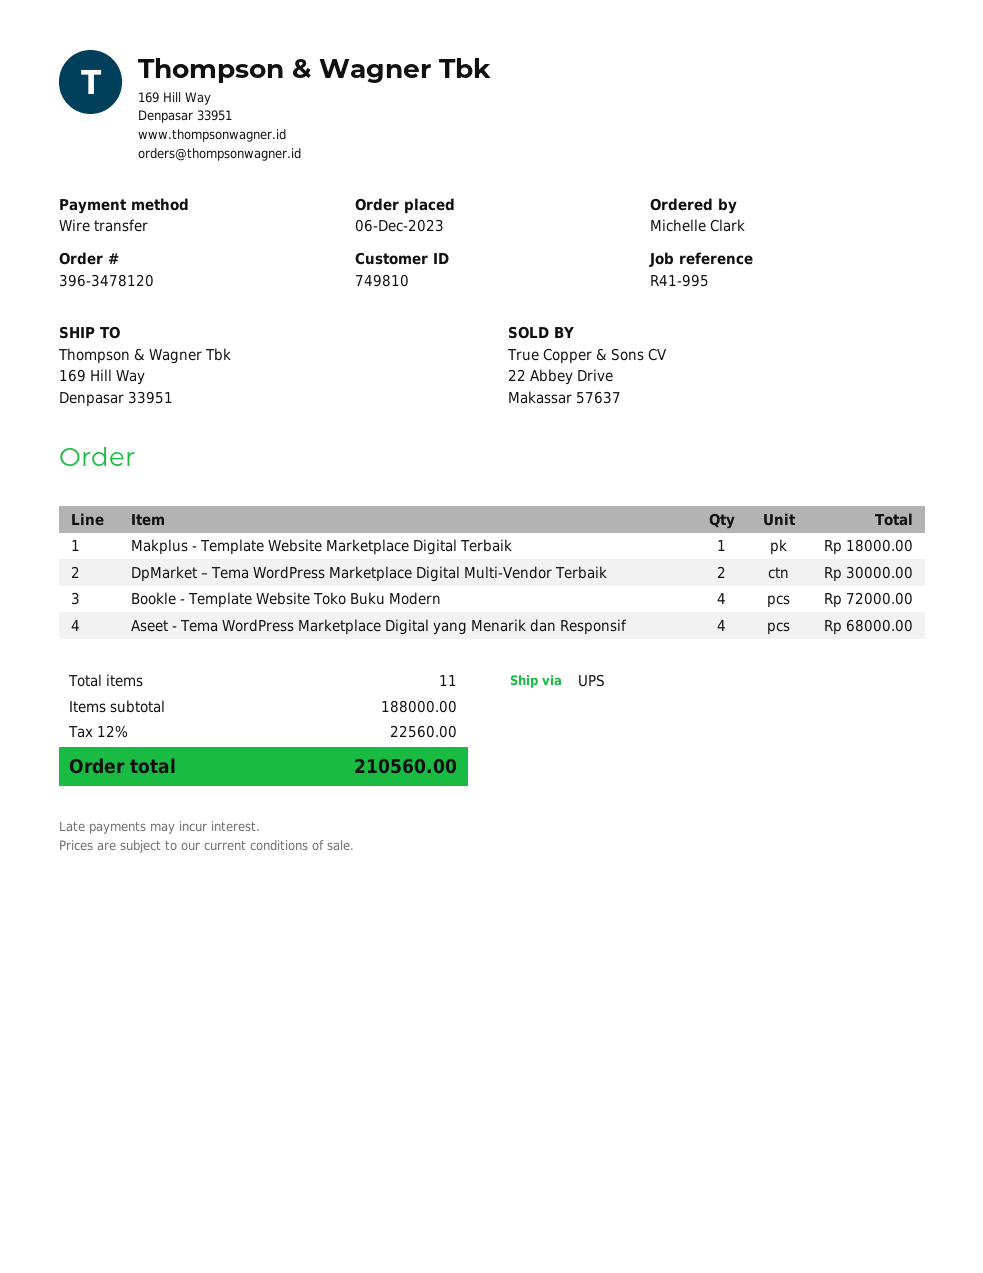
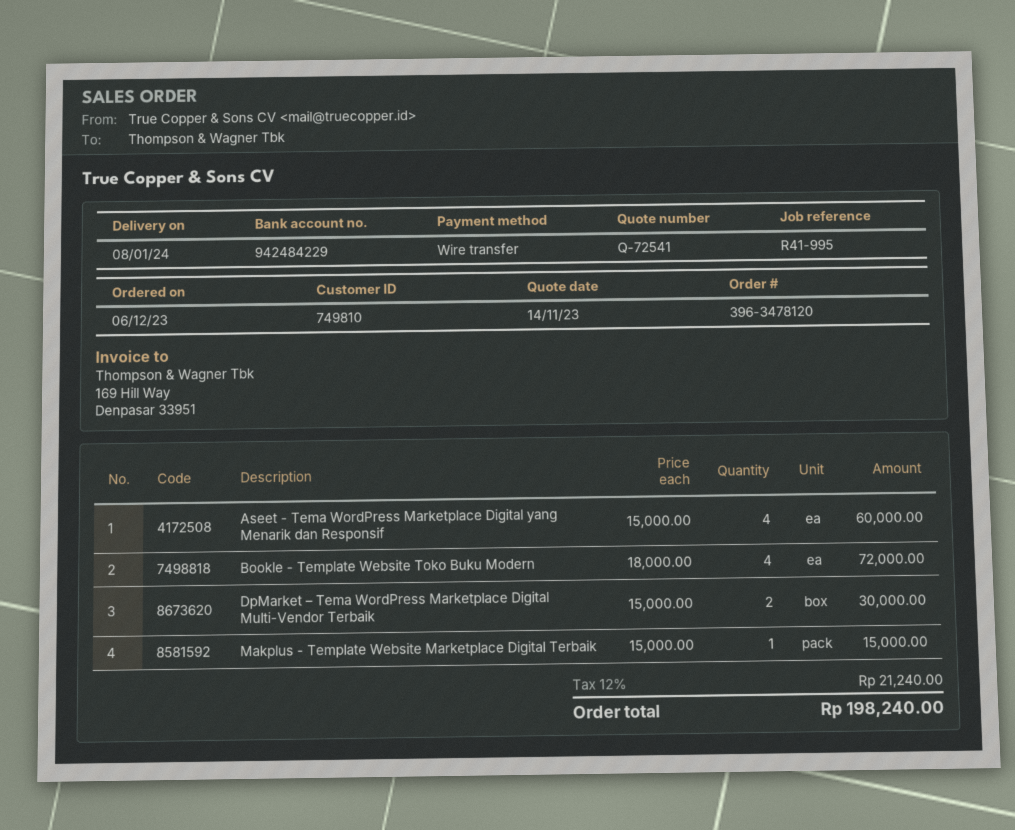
Makplus - Template Website Marketplace Digital Terbaik: 1 for 18000.00 -> 1 for 15000.00
Aseet - Tema WordPress Marketplace Digital yang Menarik dan Responsif: 4 for 68000.00 -> 4 for 60000.00
tax: 12% = 22560.00 -> 12% = 21240.00
total: 210560.00 -> 198240.00

